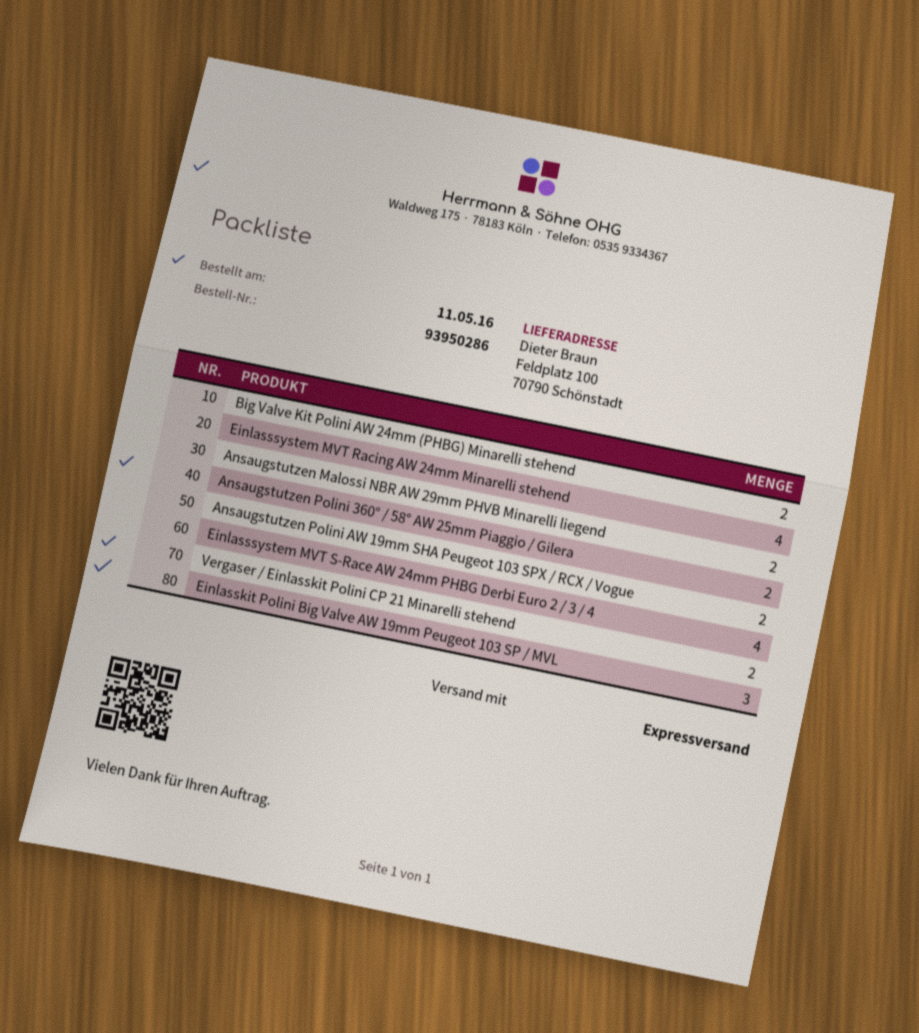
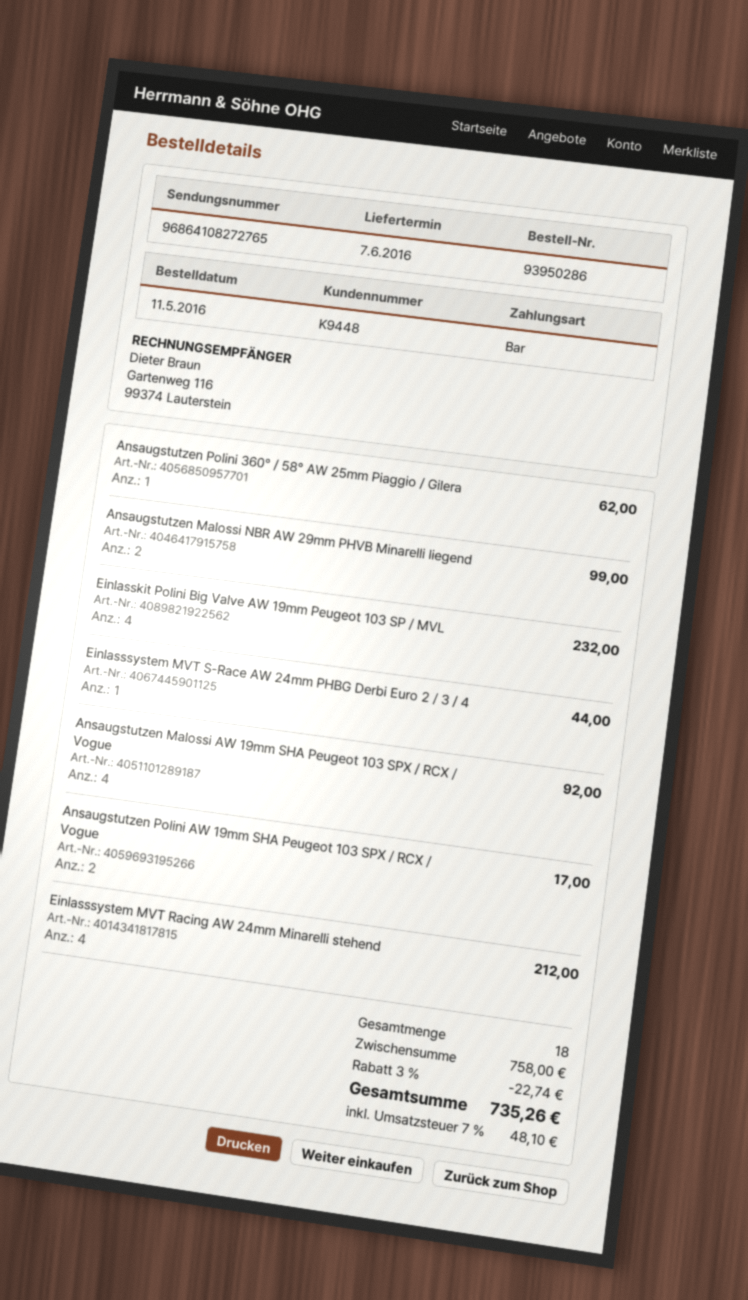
Big Valve Kit Polini AW 24mm (PHBG) Minarelli stehend: 2 -> none
Ansaugstutzen Polini 360° / 58° AW 25mm Piaggio / Gilera: 2 -> 1
Einlasssystem MVT S-Race AW 24mm PHBG Derbi Euro 2 / 3 / 4: 4 -> 1
Vergaser / Einlasskit Polini CP 21 Minarelli stehend: 2 -> none
Einlasskit Polini Big Valve AW 19mm Peugeot 103 SP / MVL: 3 -> 4
Ansaugstutzen Malossi AW 19mm SHA Peugeot 103 SPX / RCX / Vogue: none -> 4

